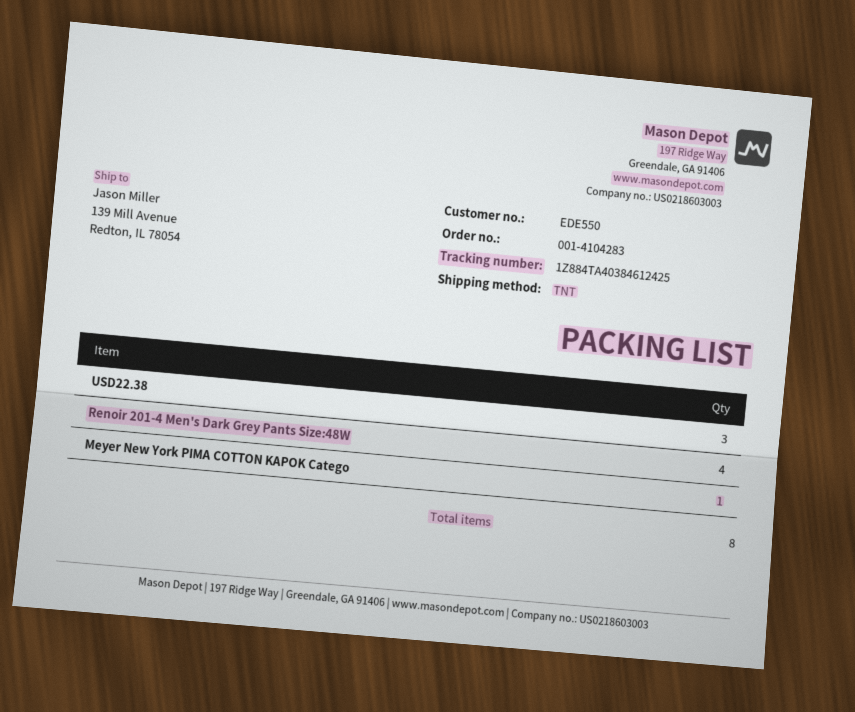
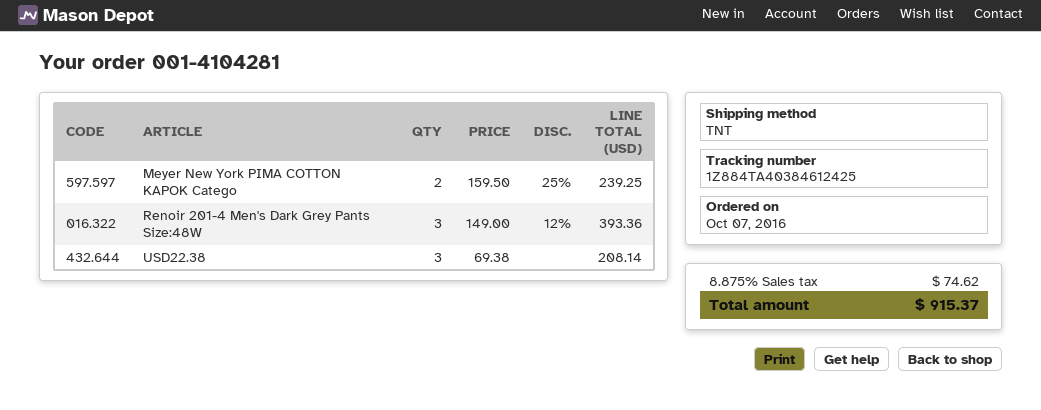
order number: 001-4104283 -> 001-4104281
Renoir 201-4 Men's Dark Grey Pants Size:48W: 4 -> 3
Meyer New York PIMA COTTON KAPOK Catego: 1 -> 2

